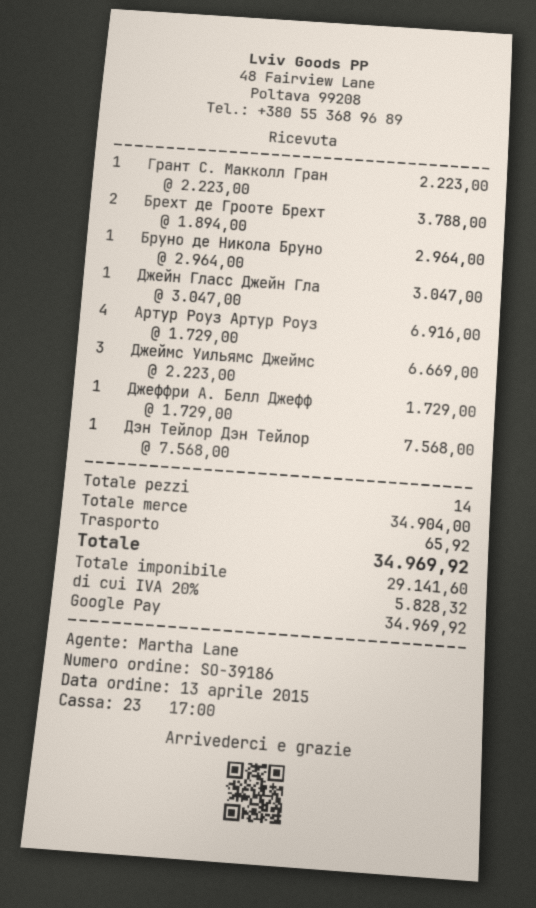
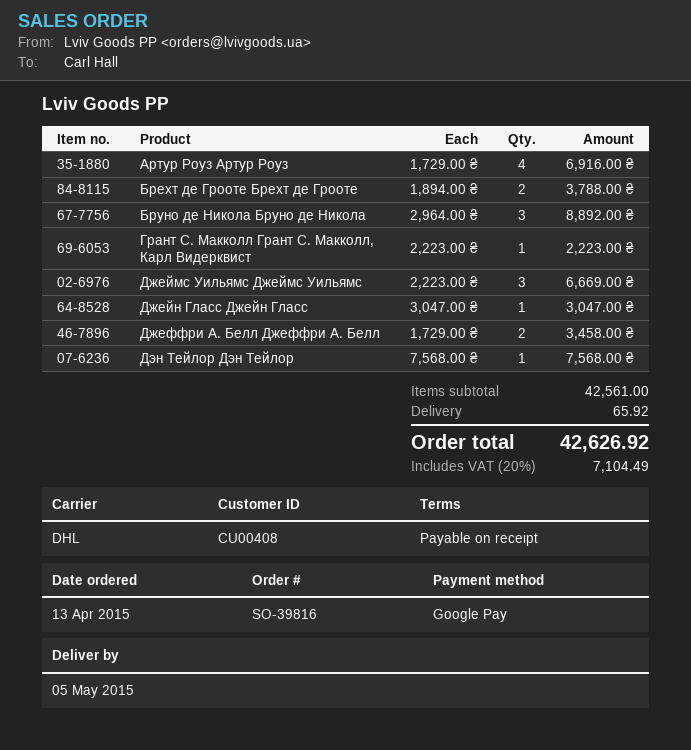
order number: SO-39186 -> SO-39816
Бруно де Никола Бруно: 1 x 2964.00 = 2964.00 -> 3 x 2964.00 = 8892.00
Джеффри А. Белл Джефф: 1 x 1729.00 = 1729.00 -> 2 x 1729.00 = 3458.00
subtotal: 34904.00 -> 42561.00
tax: 20% = 5828.32 -> 20% = 7104.49
total: 34969.92 -> 42626.92

